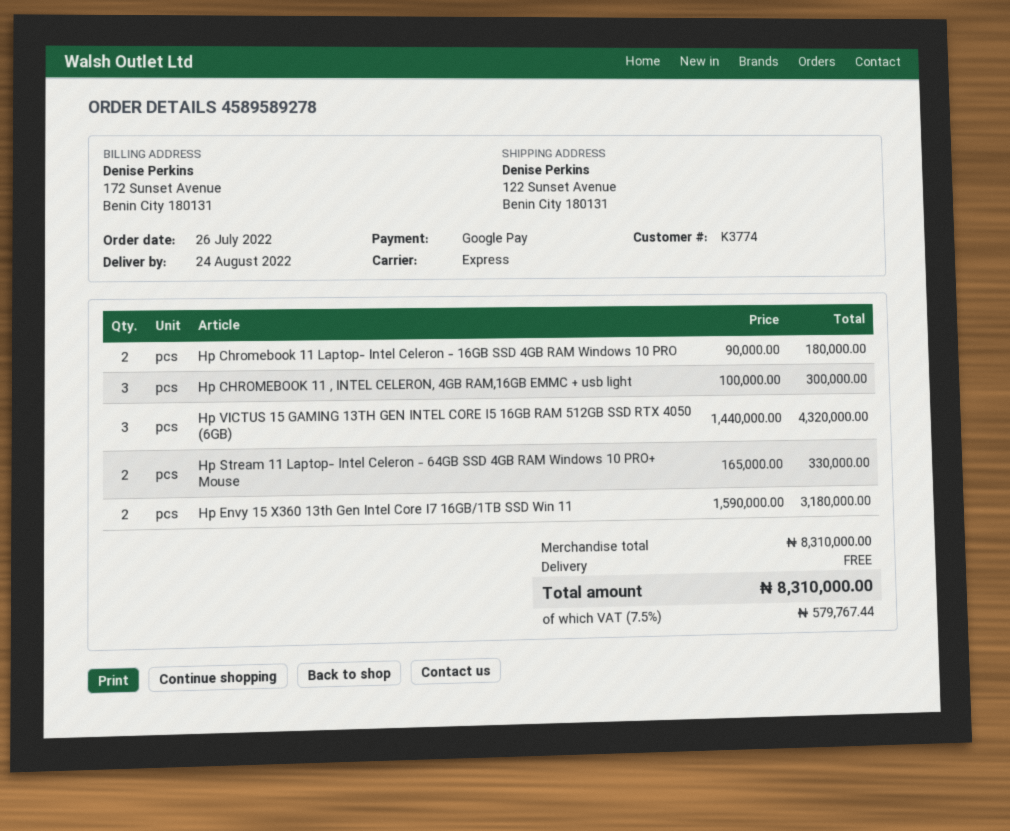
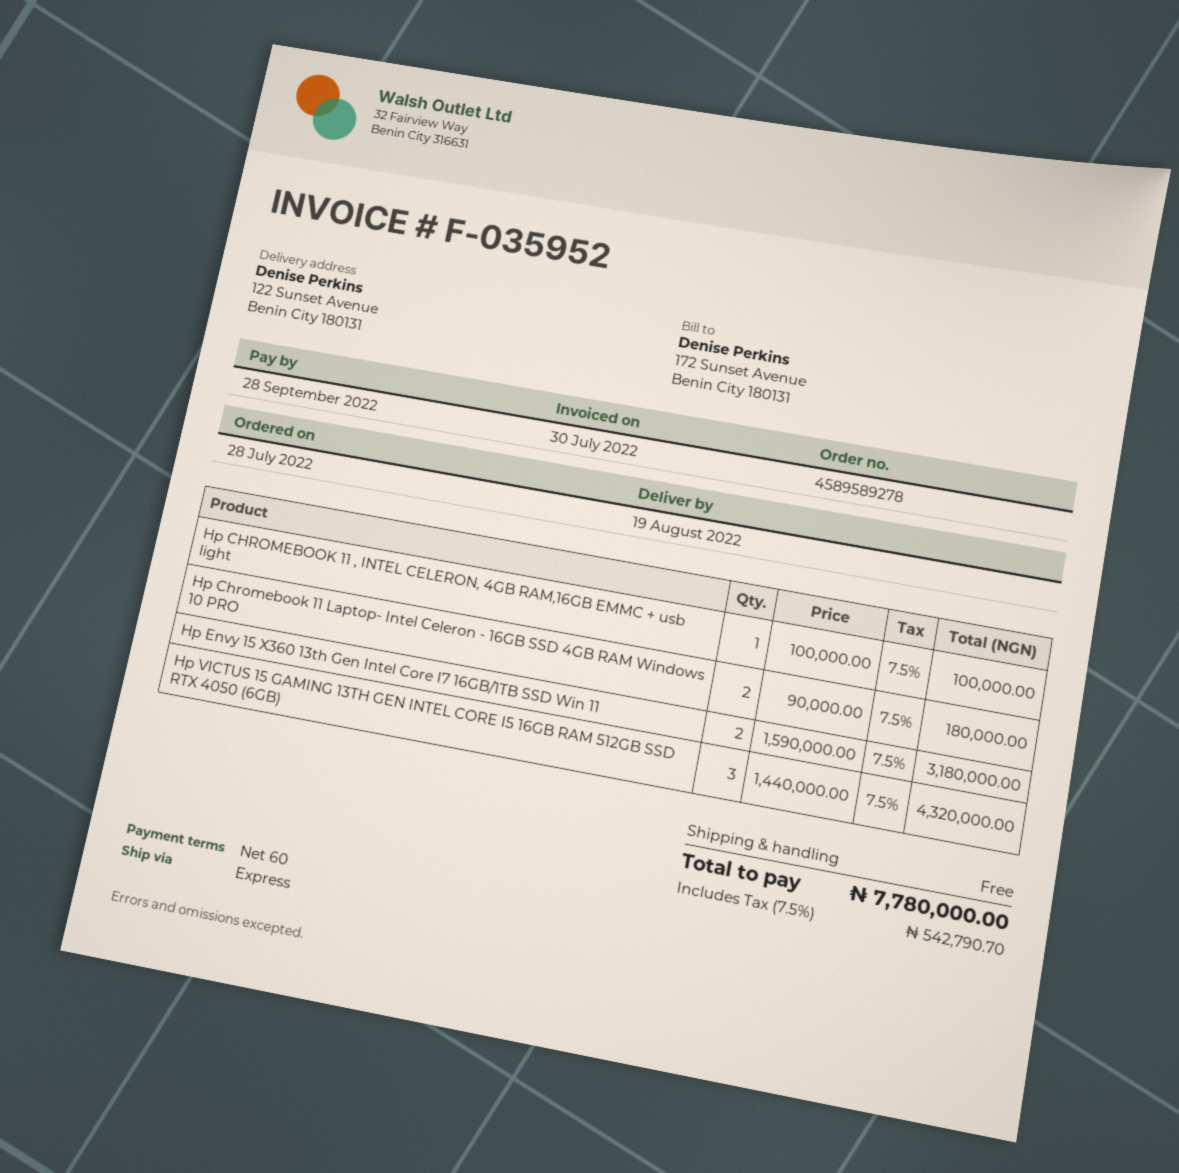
order date: 2022-07-26 -> 2022-07-28
delivery date: 2022-08-24 -> 2022-08-19
Hp CHROMEBOOK 11 , INTEL CELERON, 4GB RAM,16GB EMMC + usb light: 3 x 100000.00 = 300000.00 -> 1 x 100000.00 = 100000.00
Hp Stream 11 Laptop- Intel Celeron - 64GB SSD 4GB RAM Windows 10 PRO+ Mouse: 2 x 165000.00 = 330000.00 -> none
tax: 7.5% = 579767.44 -> 7.5% = 542790.70
total: 8310000.00 -> 7780000.00

